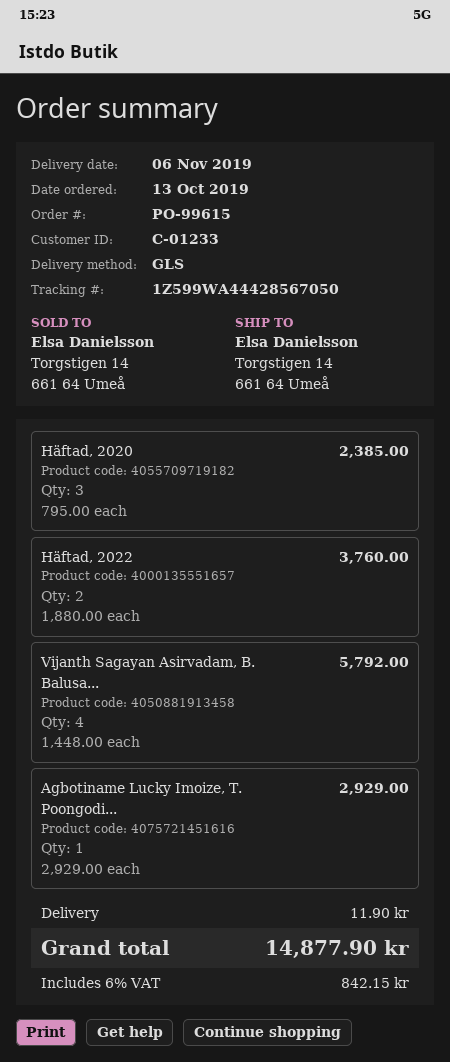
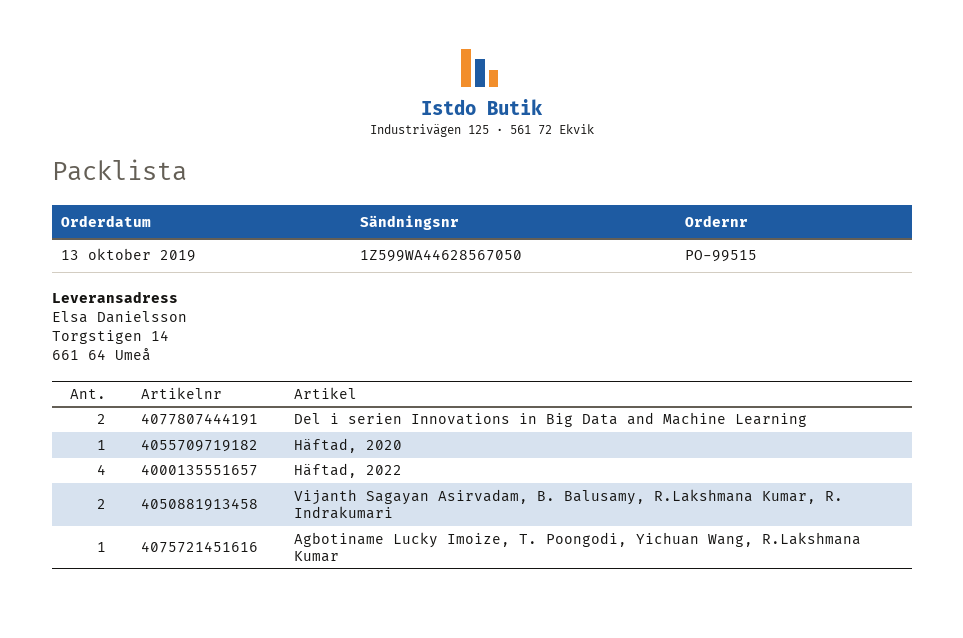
order number: PO-99615 -> PO-99515
tracking number: 1Z599WA44428567050 -> 1Z599WA44628567050
Häftad, 2020: 3 -> 1
Häftad, 2022: 2 -> 4
Vijanth Sagayan Asirvadam, B. Balusa...: 4 -> 2
Del i serien Innovations in Big Data and Machine Learning: none -> 2

